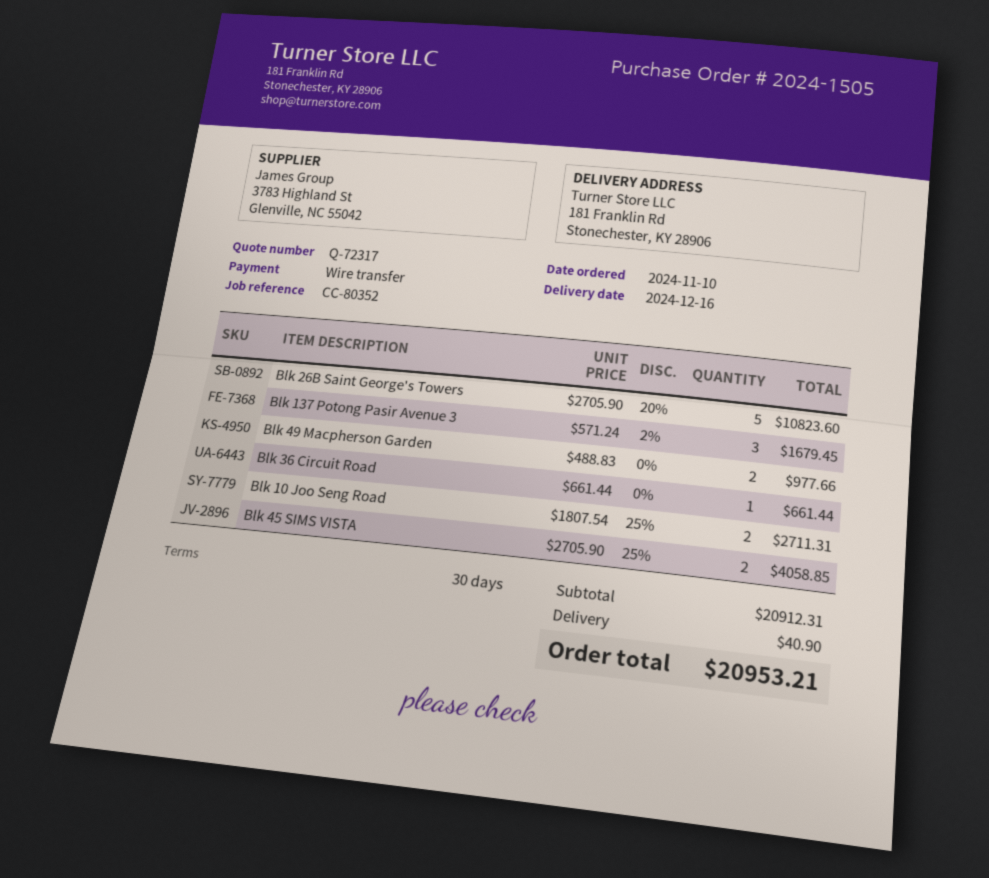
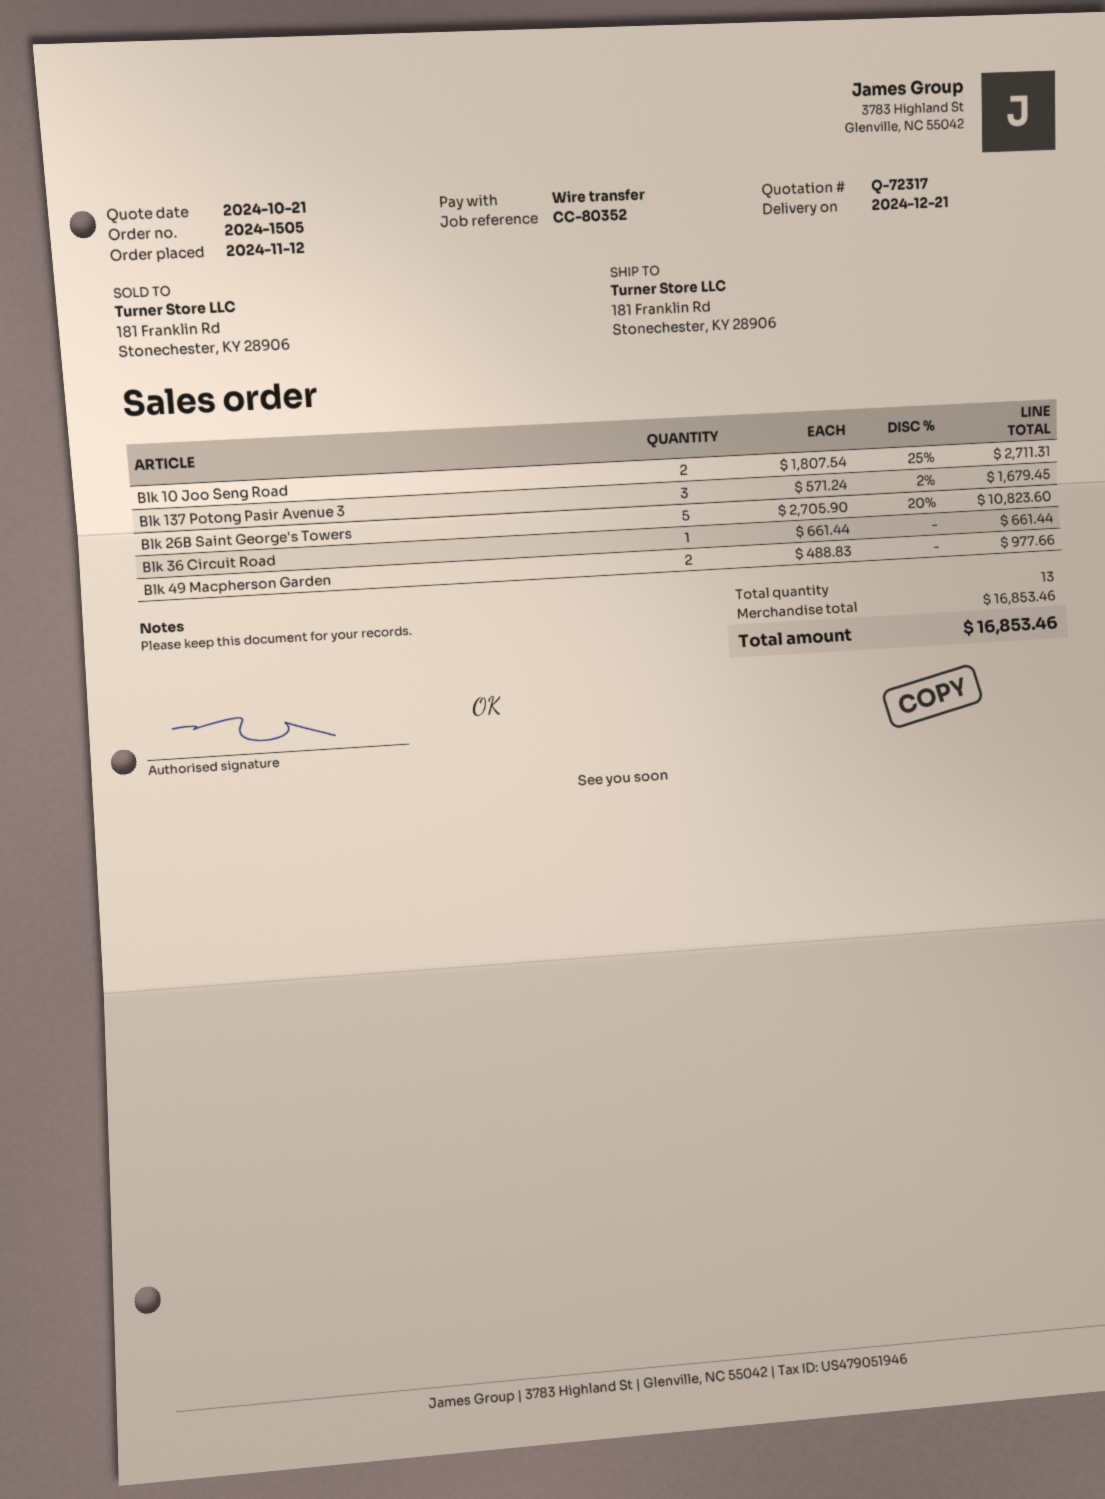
order date: 2024-11-10 -> 2024-11-12
delivery date: 2024-12-16 -> 2024-12-21
Blk 45 SIMS VISTA: 2 x 2705.90 - 25% = 4058.85 -> none
subtotal: 20912.31 -> 16853.46
shipping: 40.90 -> none
total: 20953.21 -> 16853.46

